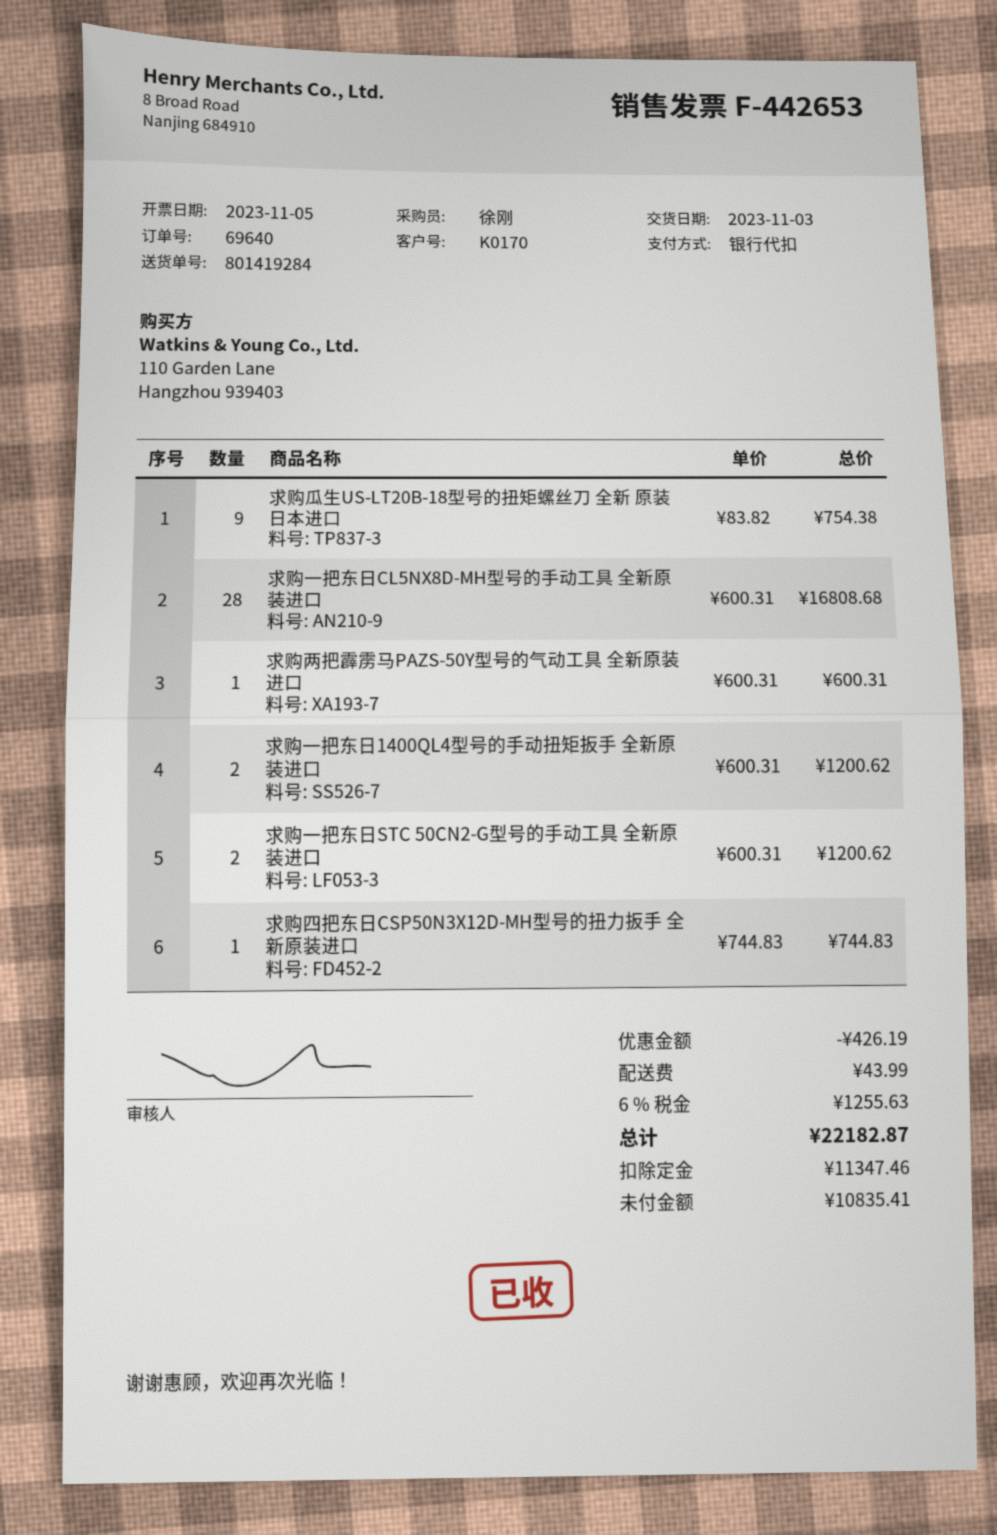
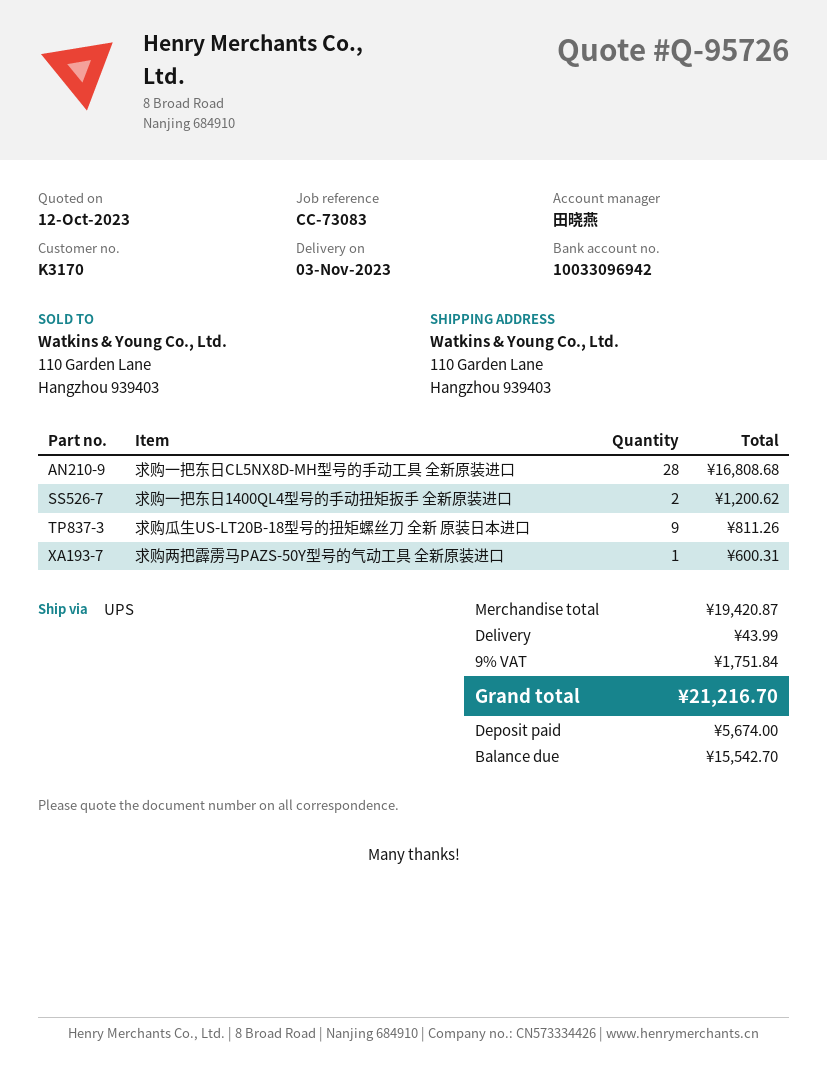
customer number: K0170 -> K3170
求购瓜生US-LT20B-18型号的扭矩螺丝刀 全新 原装日本进口: 9 for 754.38 -> 9 for 811.26
求购一把东日STC 50CN2-G型号的手动工具 全新原装进口: 2 for 1200.62 -> none
求购四把东日CSP50N3X12D-MH型号的扭力扳手 全新原装进口: 1 for 744.83 -> none
discount: 426.19 -> none
tax: 6% = 1255.63 -> 9% = 1751.84
total: 22182.87 -> 21216.70
deposit: 11347.46 -> 5674.00
balance: 10835.41 -> 15542.70

